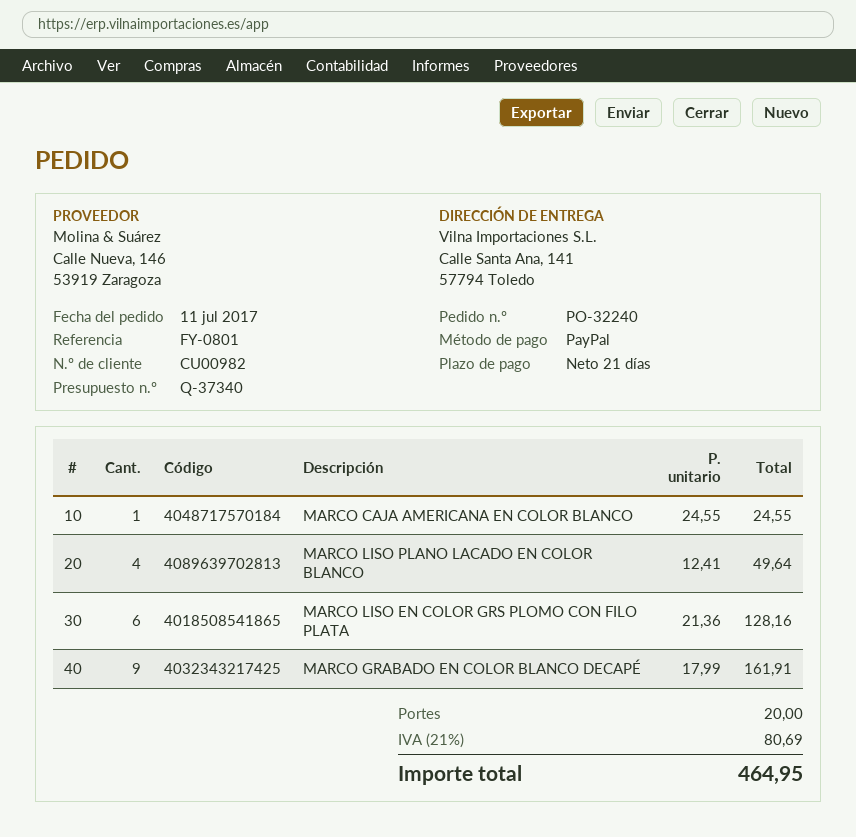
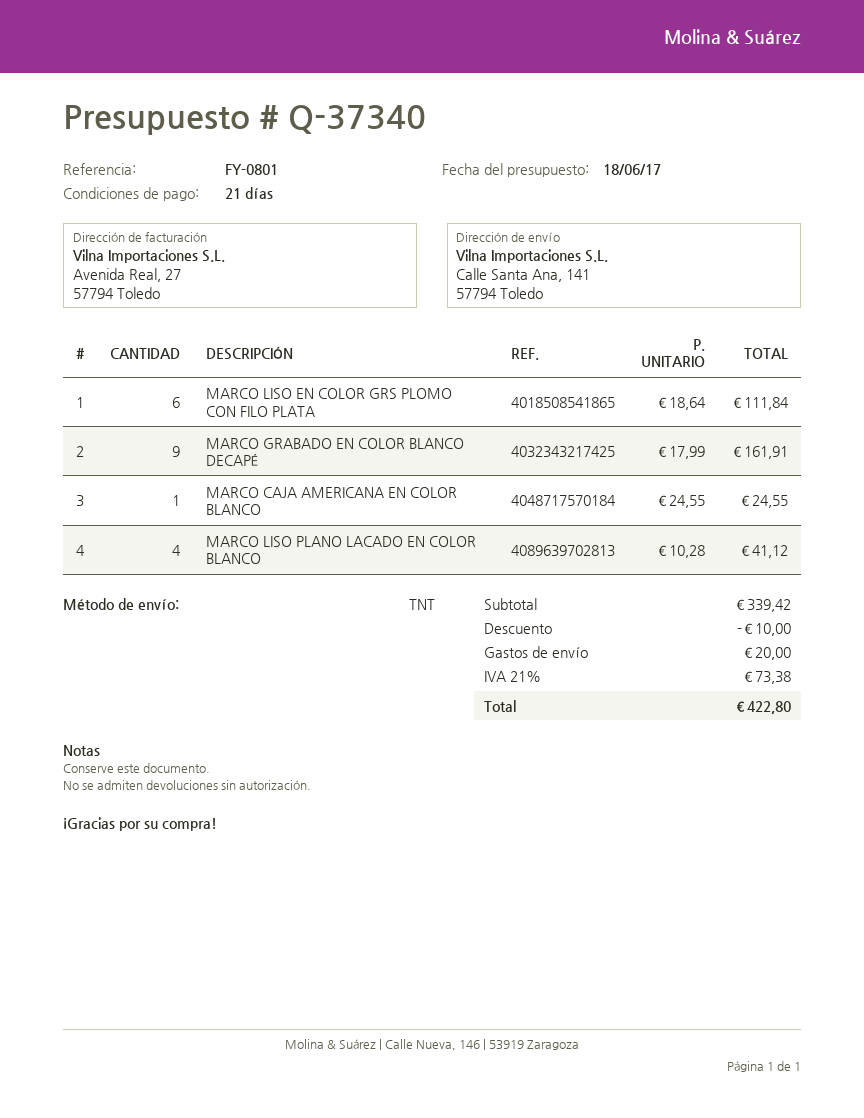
MARCO LISO PLANO LACADO EN COLOR BLANCO: 4 x 12.41 = 49.64 -> 4 x 10.28 = 41.12
MARCO LISO EN COLOR GRS PLOMO CON FILO PLATA: 6 x 21.36 = 128.16 -> 6 x 18.64 = 111.84
discount: none -> 10.00
tax: 21% = 80.69 -> 21% = 73.38
total: 464.95 -> 422.80

